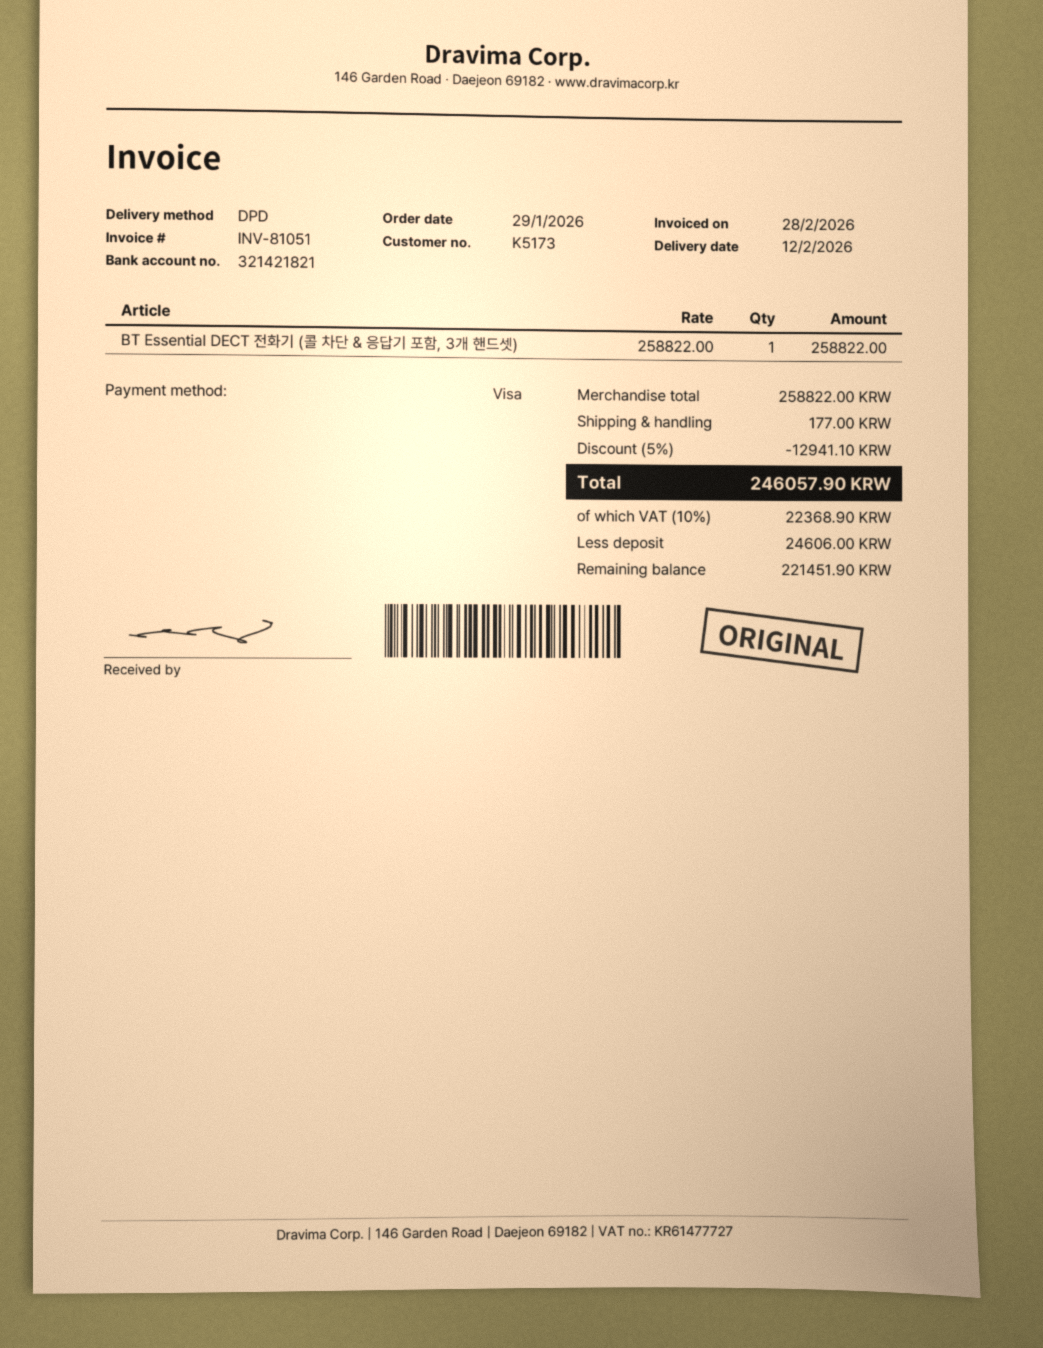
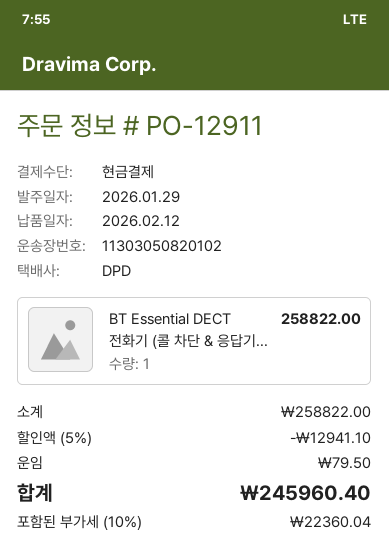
payment method: Visa -> cash
shipping: 177.00 -> 79.50
tax: 10% = 22368.90 -> 10% = 22360.04
total: 246057.90 -> 245960.40

